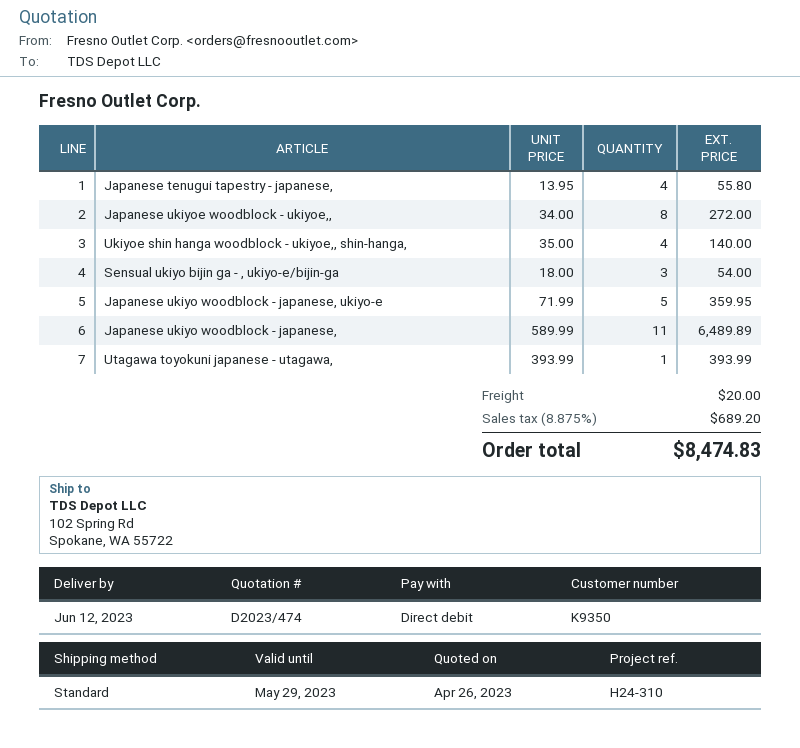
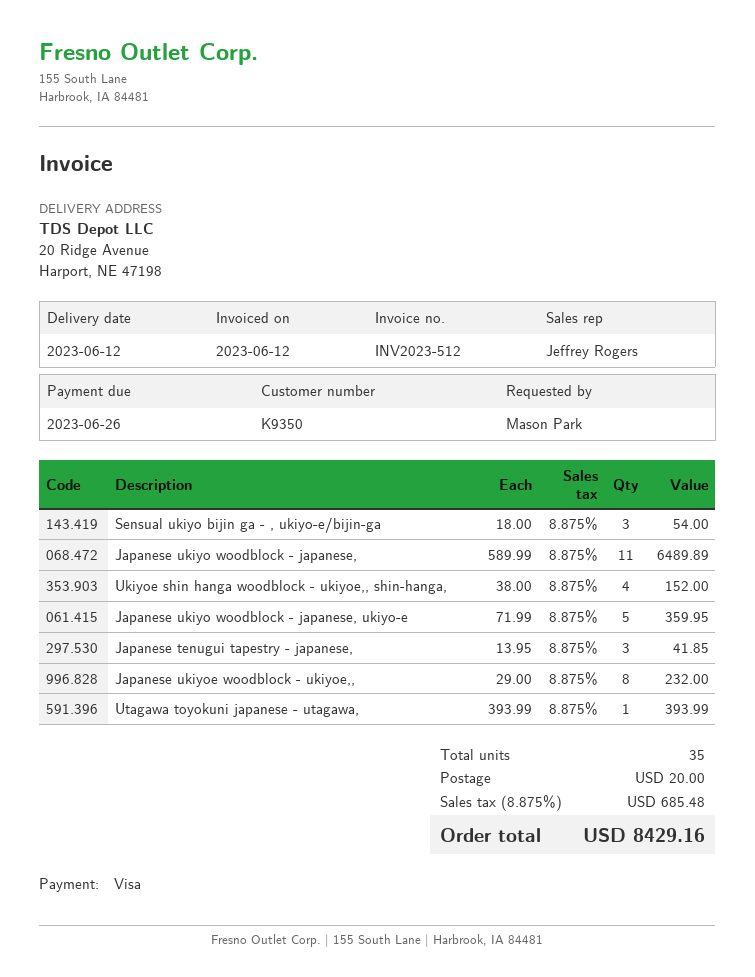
payment method: direct debit -> Visa
ship to: 102 Spring Rd, Spokane, WA 55722 -> 20 Ridge Avenue, Harport, NE 47198
Japanese tenugui tapestry - japanese,: 4 x 13.95 = 55.80 -> 3 x 13.95 = 41.85
Japanese ukiyoe woodblock - ukiyoe,,: 8 x 34.00 = 272.00 -> 8 x 29.00 = 232.00
Ukiyoe shin hanga woodblock - ukiyoe,, shin-hanga,: 4 x 35.00 = 140.00 -> 4 x 38.00 = 152.00
tax: 8.875% = 689.20 -> 8.875% = 685.48
total: 8474.83 -> 8429.16

